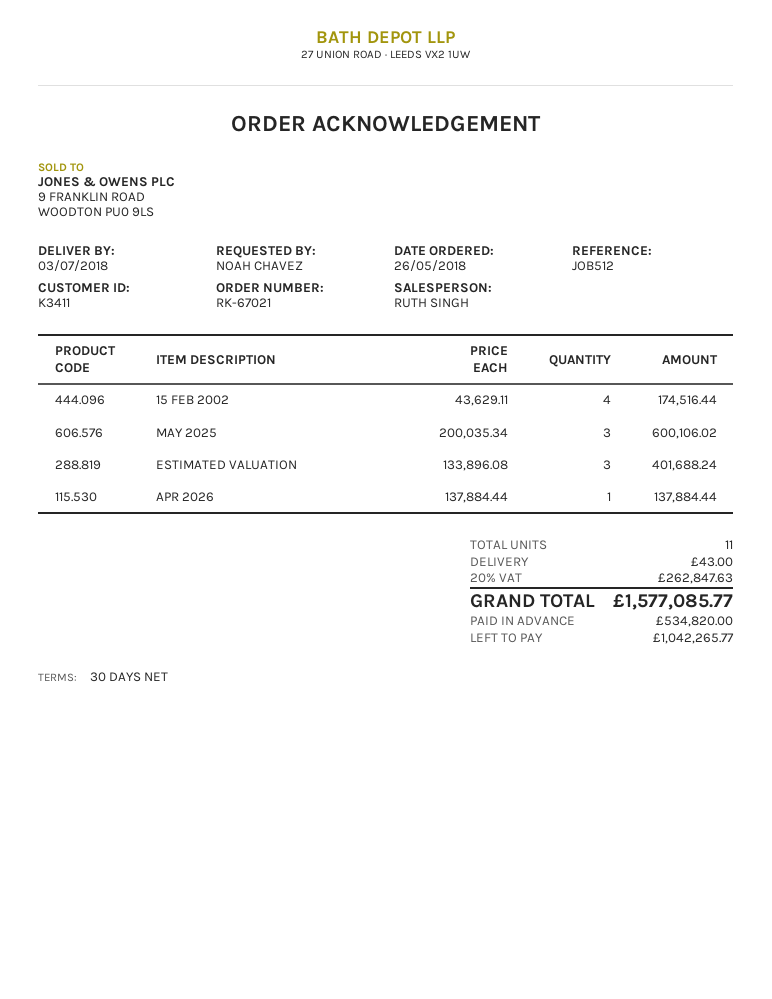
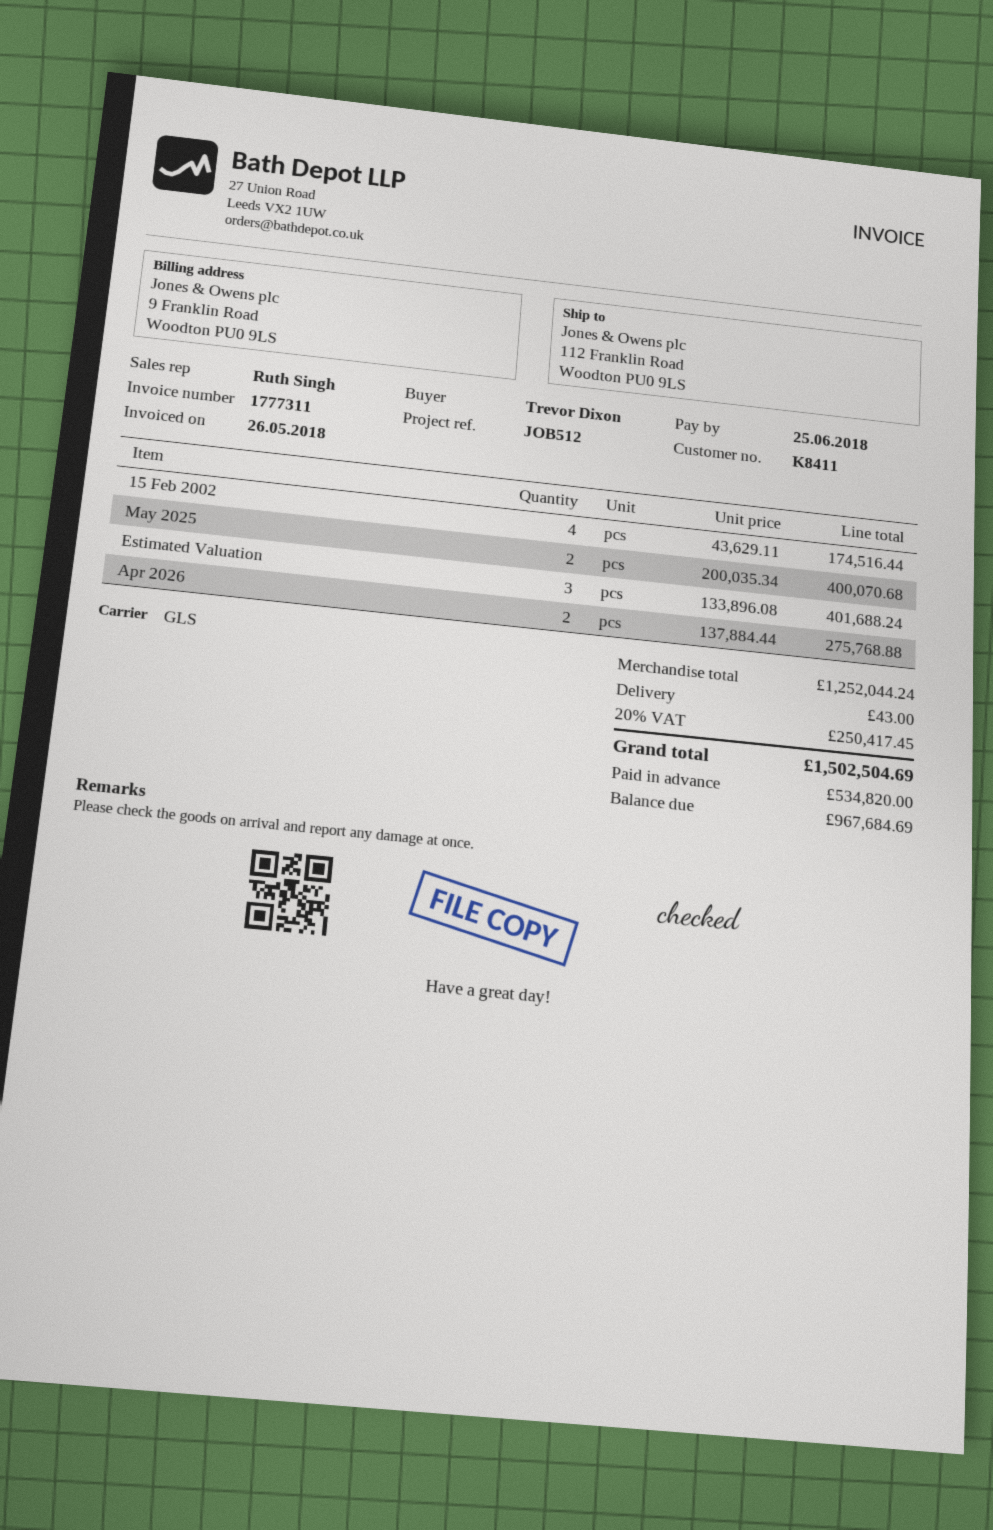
customer number: K3411 -> K8411
ordered by: NOAH CHAVEZ -> Trevor Dixon
MAY 2025: 3 x 200035.34 = 600106.02 -> 2 x 200035.34 = 400070.68
APR 2026: 1 x 137884.44 = 137884.44 -> 2 x 137884.44 = 275768.88
tax: 20% = 262847.63 -> 20% = 250417.45
total: 1577085.77 -> 1502504.69
balance: 1042265.77 -> 967684.69

